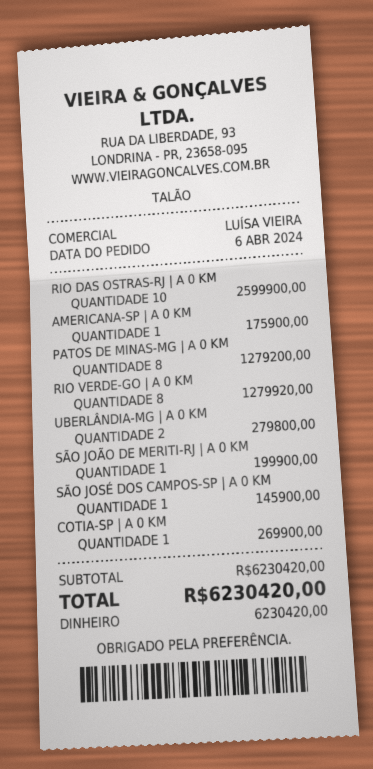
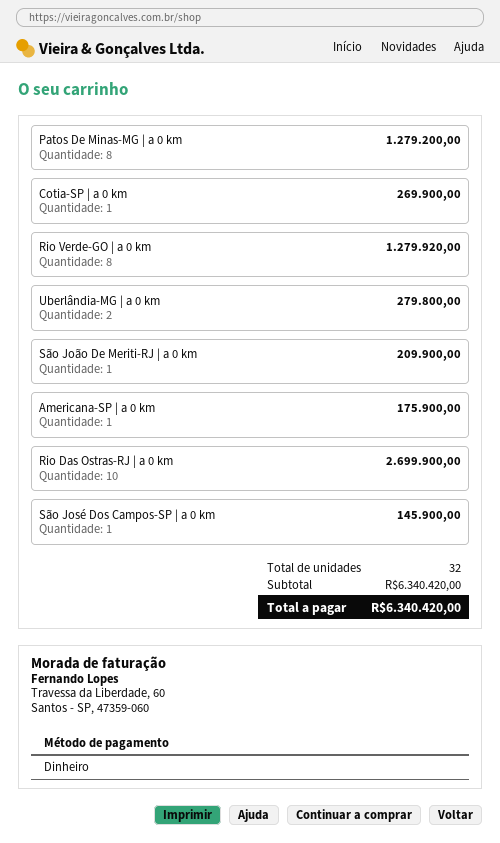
RIO DAS OSTRAS-RJ | A 0 KM: 10 for 2599900.00 -> 10 for 2699900.00
SÃO JOÃO DE MERITI-RJ | A 0 KM: 1 for 199900.00 -> 1 for 209900.00
subtotal: 6230420.00 -> 6340420.00
total: 6230420.00 -> 6340420.00

